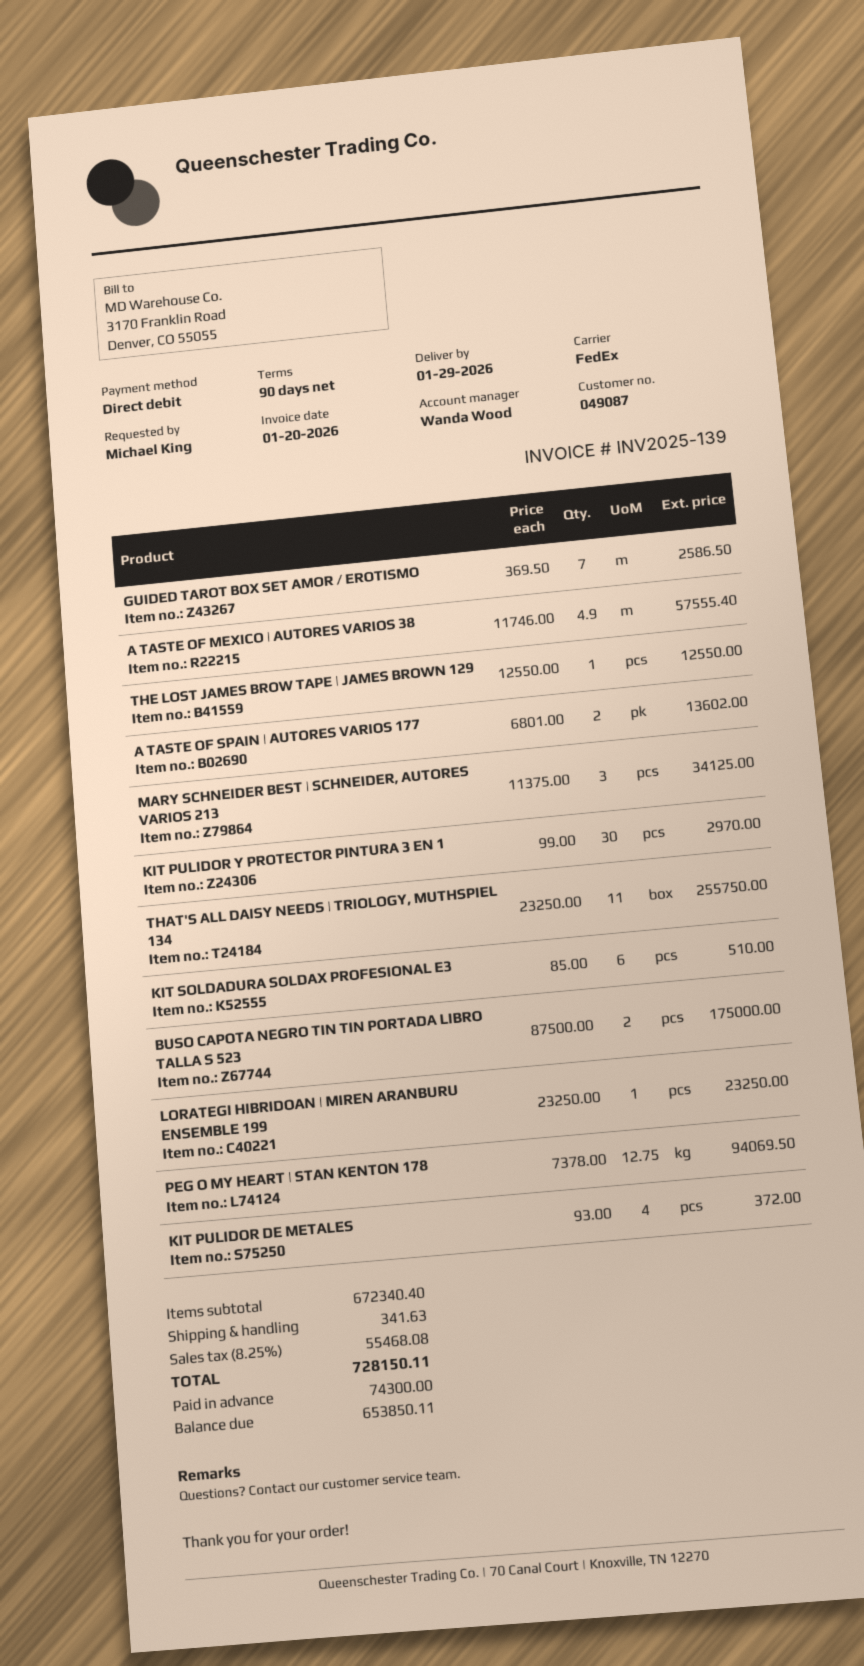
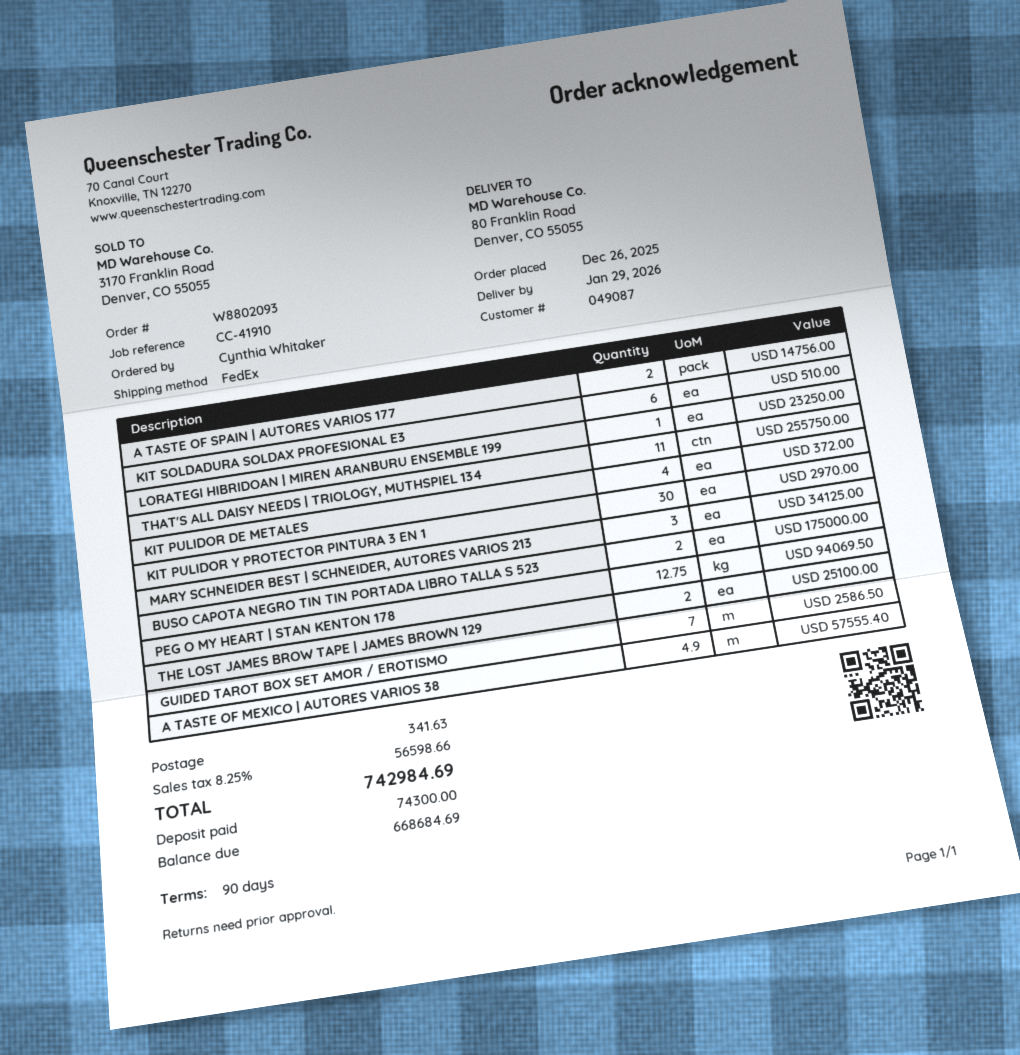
ordered by: Michael King -> Cynthia Whitaker
THE LOST JAMES BROW TAPE | JAMES BROWN 129: 1 for 12550.00 -> 2 for 25100.00
A TASTE OF SPAIN | AUTORES VARIOS 177: 2 for 13602.00 -> 2 for 14756.00
tax: 8.25% = 55468.08 -> 8.25% = 56598.66
total: 728150.11 -> 742984.69
balance: 653850.11 -> 668684.69

